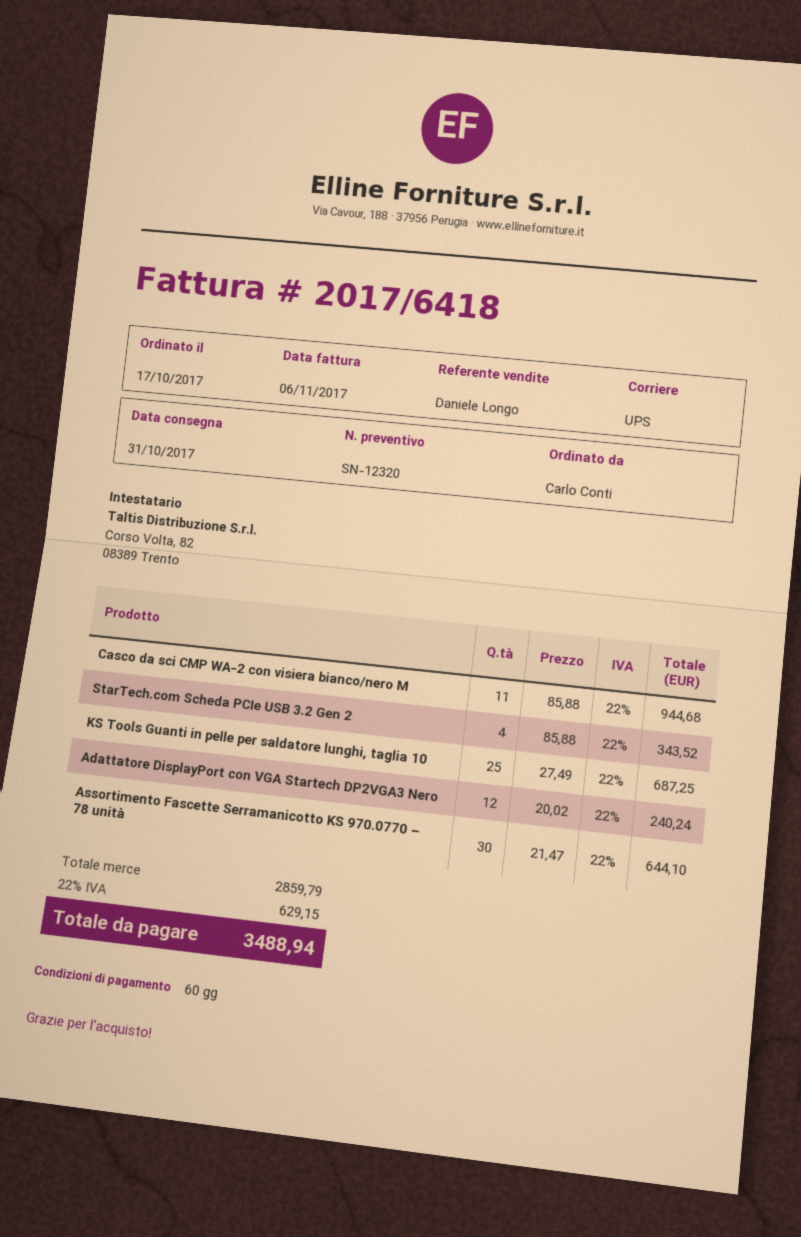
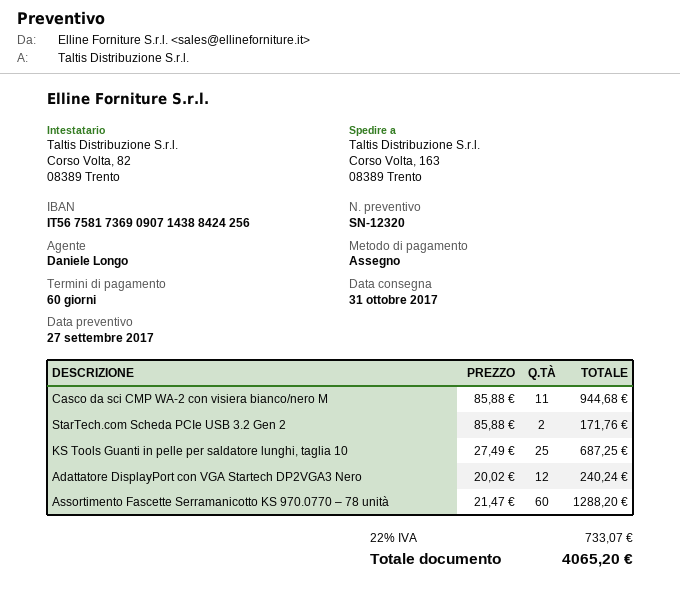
StarTech.com Scheda PCIe USB 3.2 Gen 2: 4 x 85.88 = 343.52 -> 2 x 85.88 = 171.76
Assortimento Fascette Serramanicotto KS 970.0770 – 78 unità: 30 x 21.47 = 644.10 -> 60 x 21.47 = 1288.20
tax: 22% = 629.15 -> 22% = 733.07
total: 3488.94 -> 4065.20

